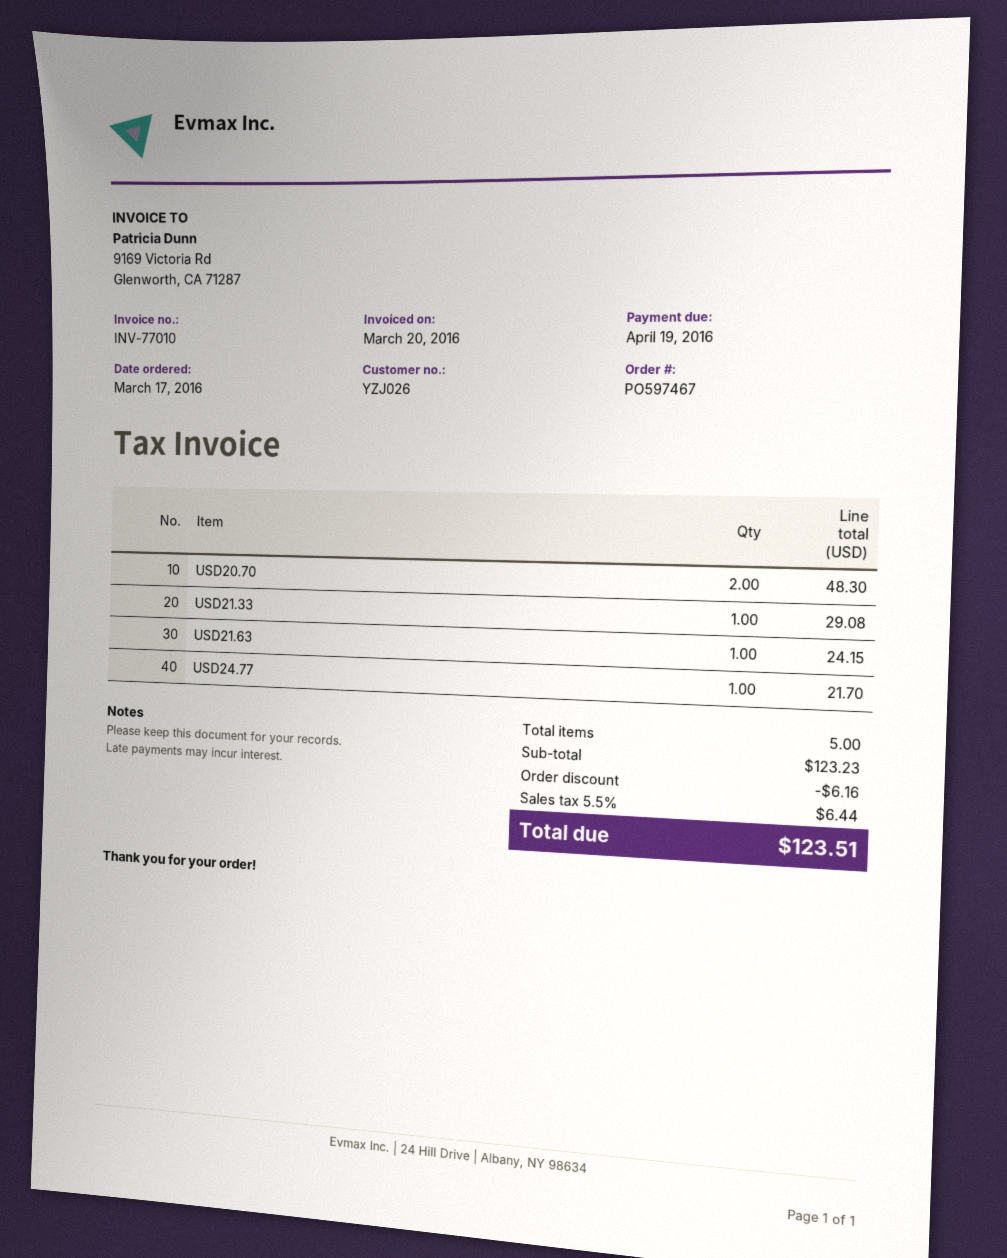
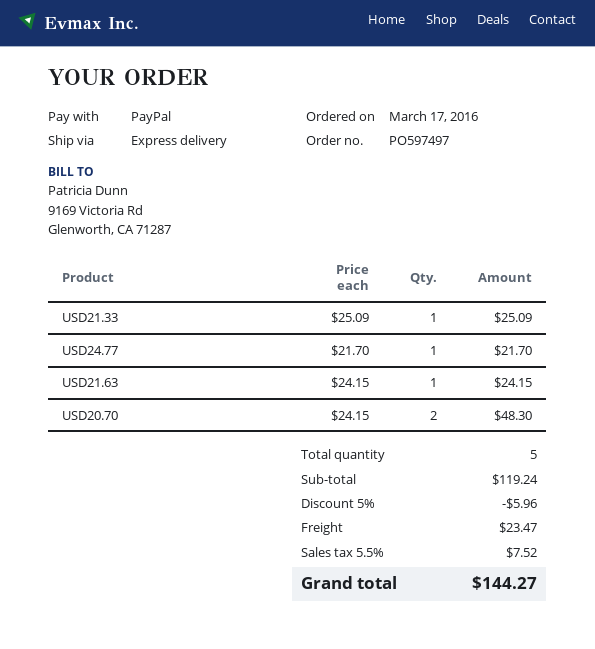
order number: PO597467 -> PO597497
USD21.33: 1 for 29.08 -> 1 for 25.09
subtotal: 123.23 -> 119.24
discount: 6.16 -> 5.96
shipping: none -> 23.47
tax: 5.5% = 6.44 -> 5.5% = 7.52
total: 123.51 -> 144.27

